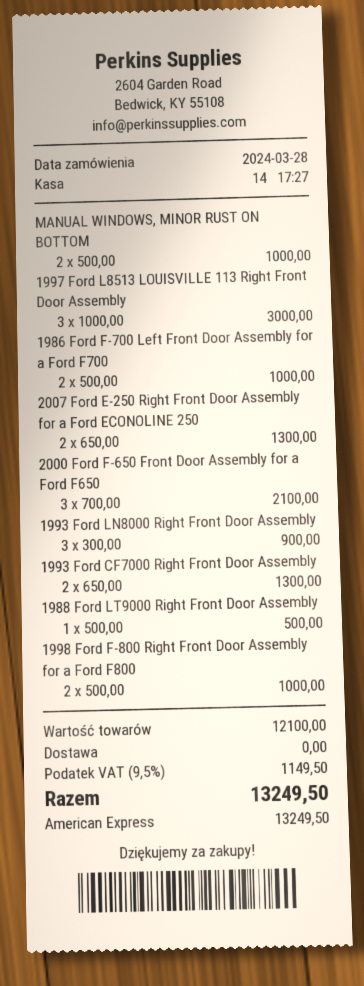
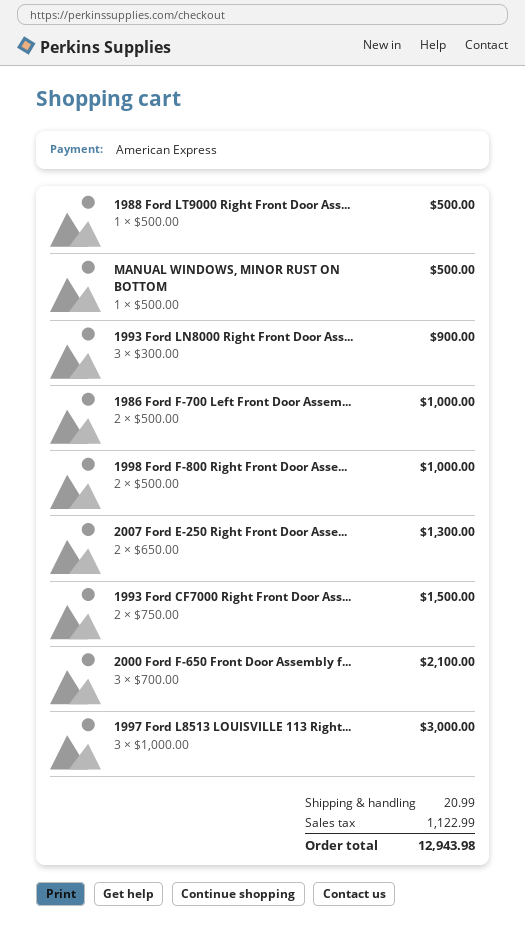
MANUAL WINDOWS, MINOR RUST ON BOTTOM: 2 x 500.00 = 1000.00 -> 1 x 500.00 = 500.00
1993 Ford CF7000 Right Front Door Assembly: 2 x 650.00 = 1300.00 -> 2 x 750.00 = 1500.00
shipping: 0.00 -> 20.99
tax: 1149.50 -> 1122.99
total: 13249.50 -> 12943.98

